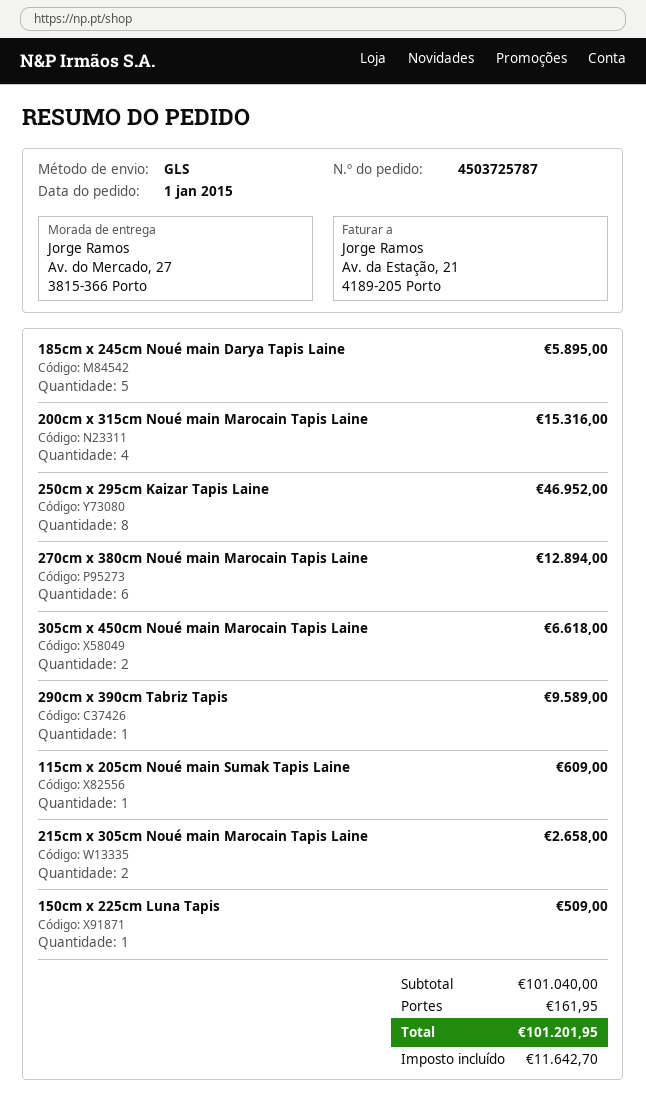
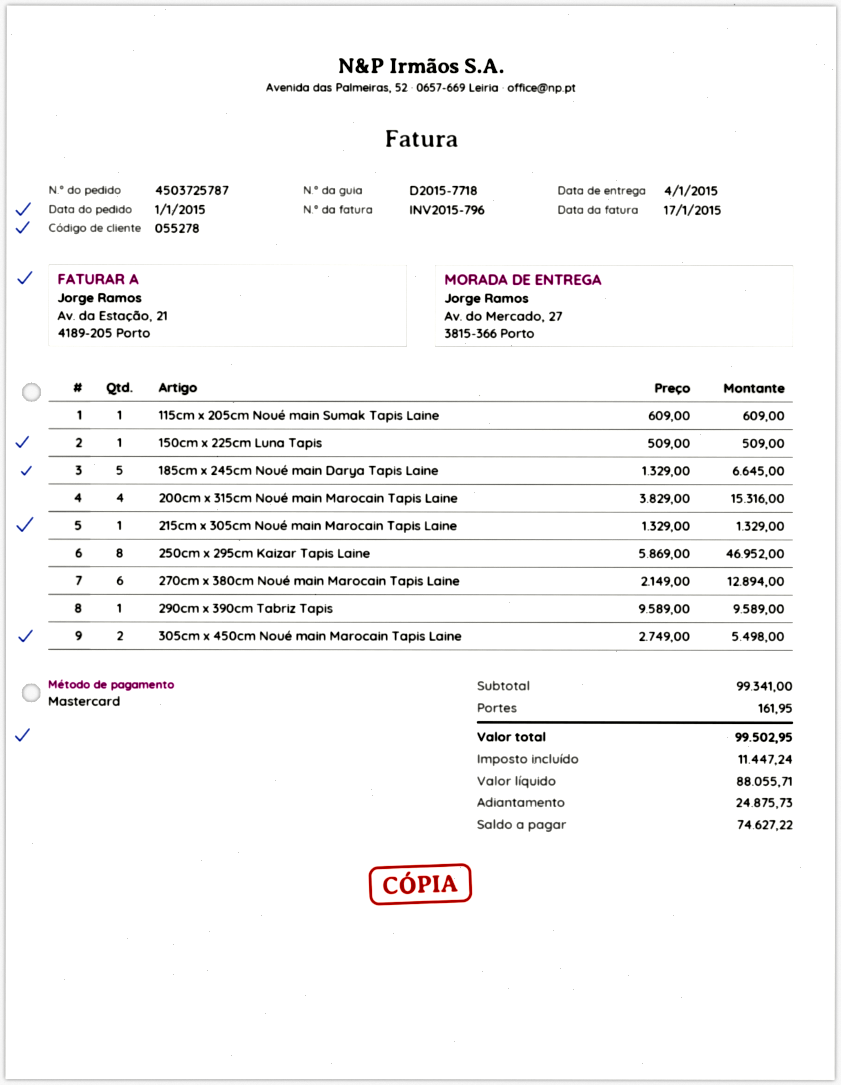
185cm x 245cm Noué main Darya Tapis Laine: 5 for 5895.00 -> 5 for 6645.00
305cm x 450cm Noué main Marocain Tapis Laine: 2 for 6618.00 -> 2 for 5498.00
215cm x 305cm Noué main Marocain Tapis Laine: 2 for 2658.00 -> 1 for 1329.00
subtotal: 101040.00 -> 99341.00
tax: 11642.70 -> 11447.24
total: 101201.95 -> 99502.95

